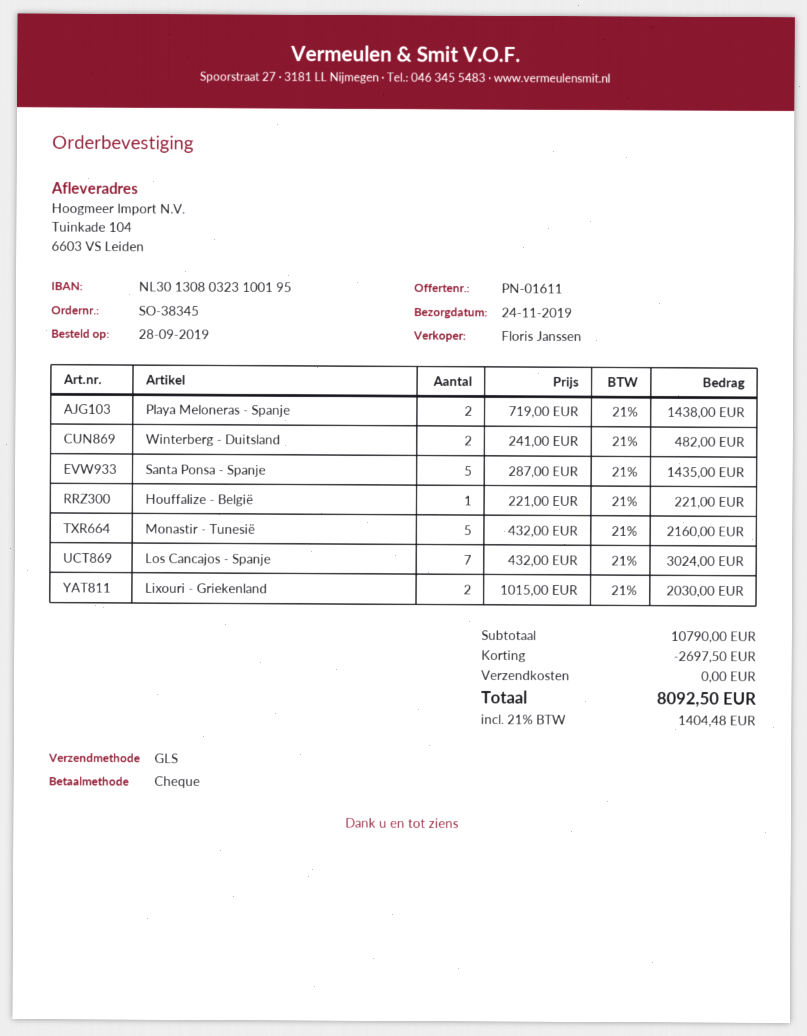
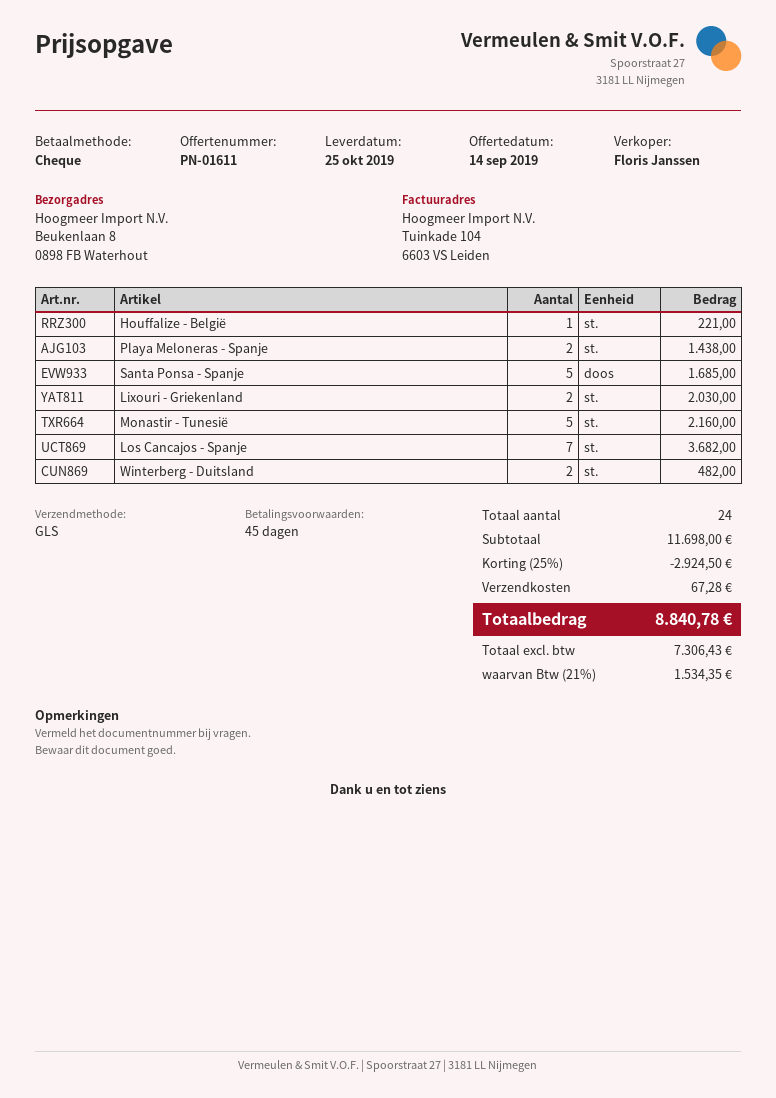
delivery date: 2019-11-24 -> 2019-10-25
ship to: Tuinkade 104, 6603 VS Leiden -> Beukenlaan 8, 0898 FB Waterhout
Santa Ponsa - Spanje: 5 for 1435.00 -> 5 for 1685.00
Los Cancajos - Spanje: 7 for 3024.00 -> 7 for 3682.00
subtotal: 10790.00 -> 11698.00
discount: 2697.50 -> 2924.50
shipping: 0.00 -> 67.28
tax: 21% = 1404.48 -> 21% = 1534.35
total: 8092.50 -> 8840.78

